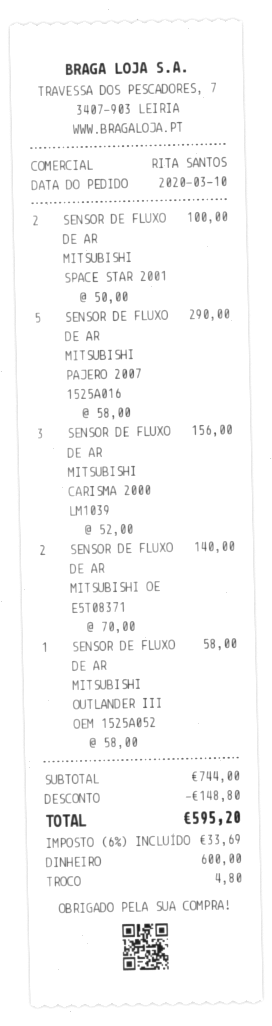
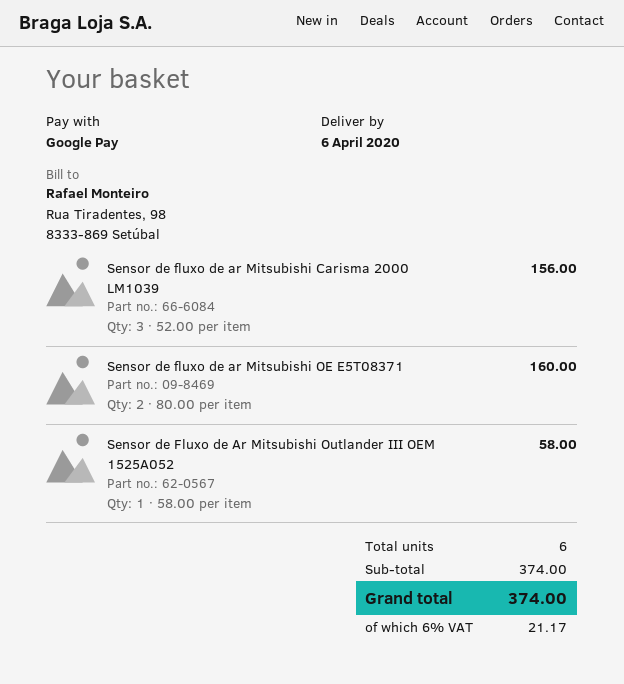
payment method: cash -> Google Pay
SENSOR DE FLUXO DE AR MITSUBISHI SPACE STAR 2001: 2 x 50.00 = 100.00 -> none
SENSOR DE FLUXO DE AR MITSUBISHI PAJERO 2007 1525A016: 5 x 58.00 = 290.00 -> none
SENSOR DE FLUXO DE AR MITSUBISHI OE E5T08371: 2 x 70.00 = 140.00 -> 2 x 80.00 = 160.00
subtotal: 744.00 -> 374.00
discount: 148.80 -> none
tax: 6% = 33.69 -> 6% = 21.17
total: 595.20 -> 374.00

